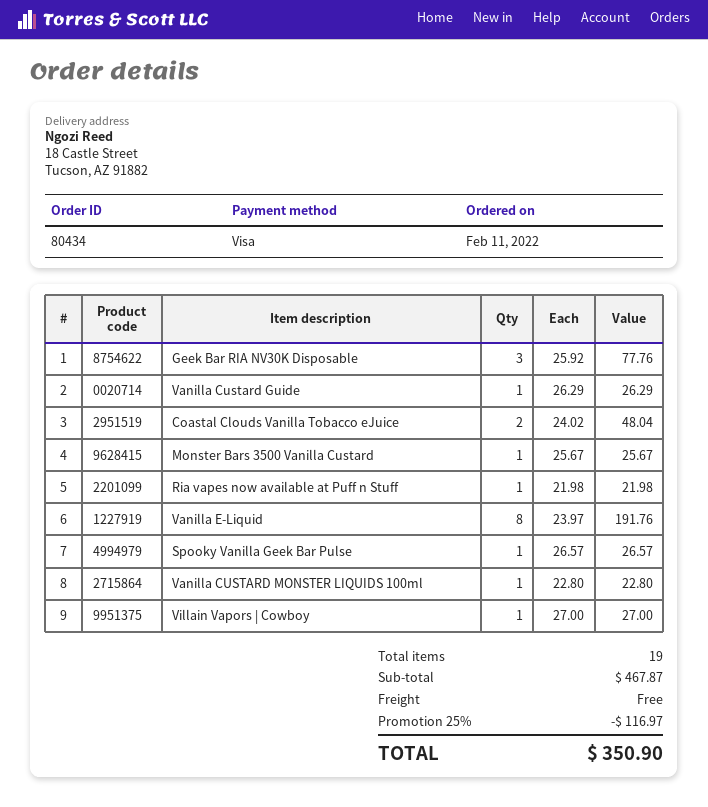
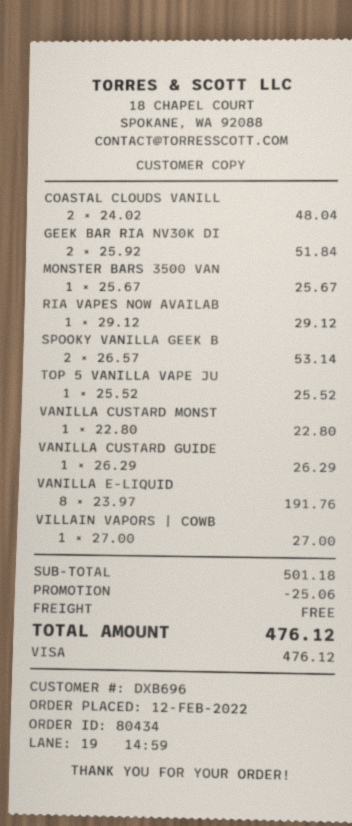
order date: 2022-02-11 -> 2022-02-12
Geek Bar RIA NV30K Disposable: 3 x 25.92 = 77.76 -> 2 x 25.92 = 51.84
Ria vapes now available at Puff n Stuff: 1 x 21.98 = 21.98 -> 1 x 29.12 = 29.12
Spooky Vanilla Geek Bar Pulse: 1 x 26.57 = 26.57 -> 2 x 26.57 = 53.14
TOP 5 VANILLA VAPE JU: none -> 1 x 25.52 = 25.52
subtotal: 467.87 -> 501.18
discount: 116.97 -> 25.06
total: 350.90 -> 476.12

